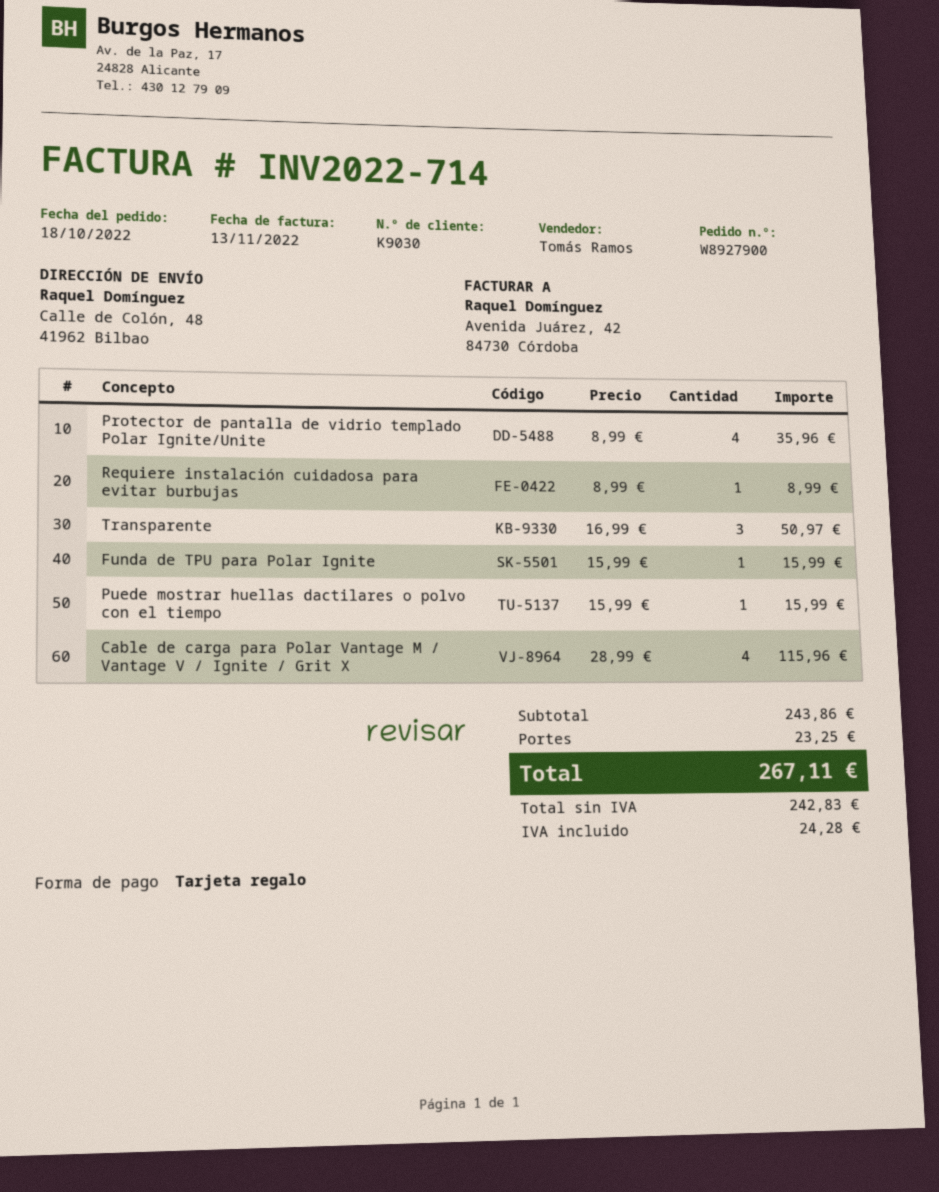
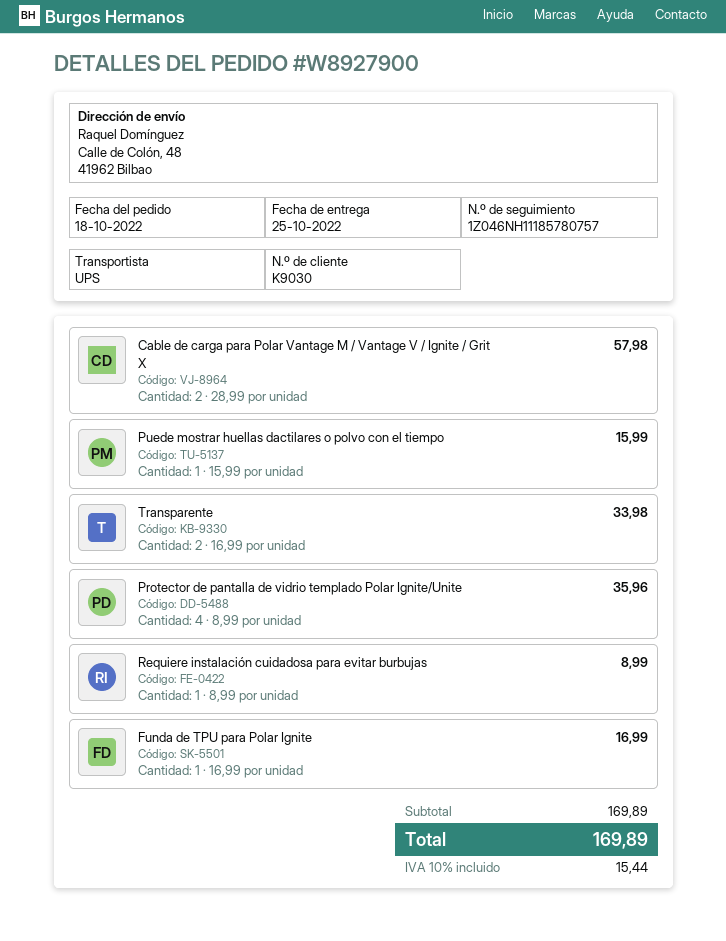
Transparente: 3 x 16.99 = 50.97 -> 2 x 16.99 = 33.98
Funda de TPU para Polar Ignite: 1 x 15.99 = 15.99 -> 1 x 16.99 = 16.99
Cable de carga para Polar Vantage M / Vantage V / Ignite / Grit X: 4 x 28.99 = 115.96 -> 2 x 28.99 = 57.98
subtotal: 243.86 -> 169.89
shipping: 23.25 -> none
tax: 24.28 -> 15.44
total: 267.11 -> 169.89

